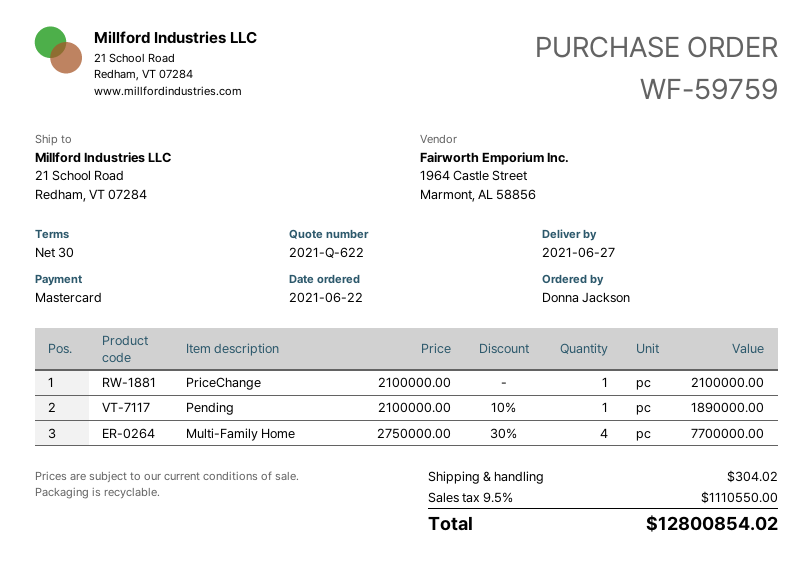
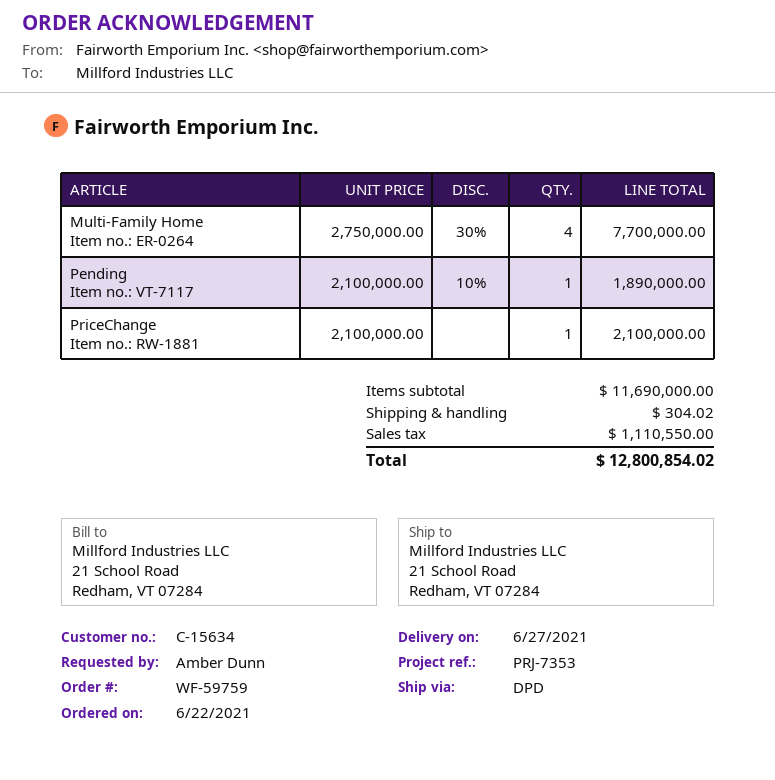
ordered by: Donna Jackson -> Amber Dunn

